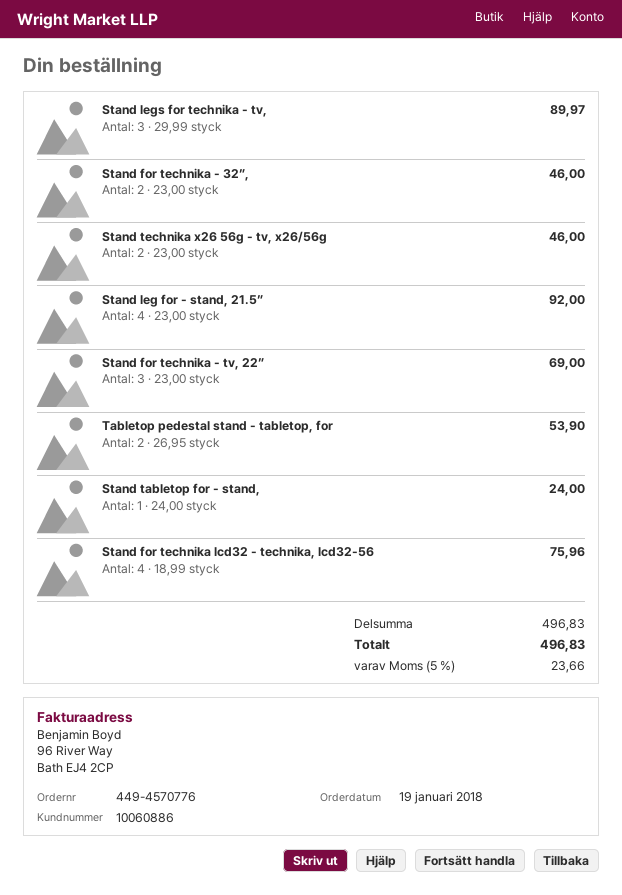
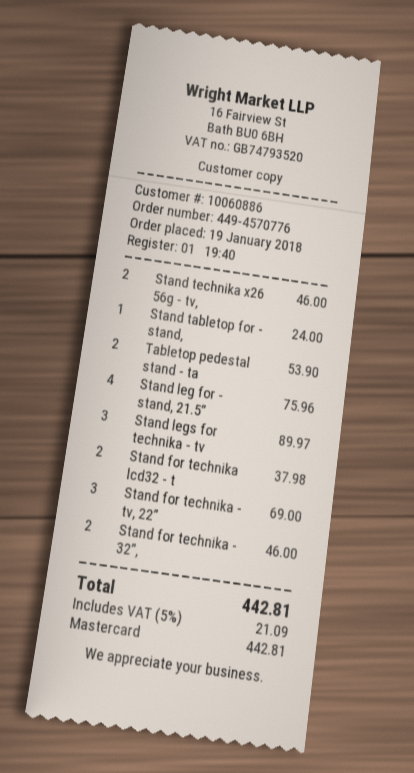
Stand leg for - stand, 21.5”: 4 for 92.00 -> 4 for 75.96
Stand for technika lcd32 - technika, lcd32-56: 4 for 75.96 -> 2 for 37.98
tax: 5% = 23.66 -> 5% = 21.09
total: 496.83 -> 442.81

